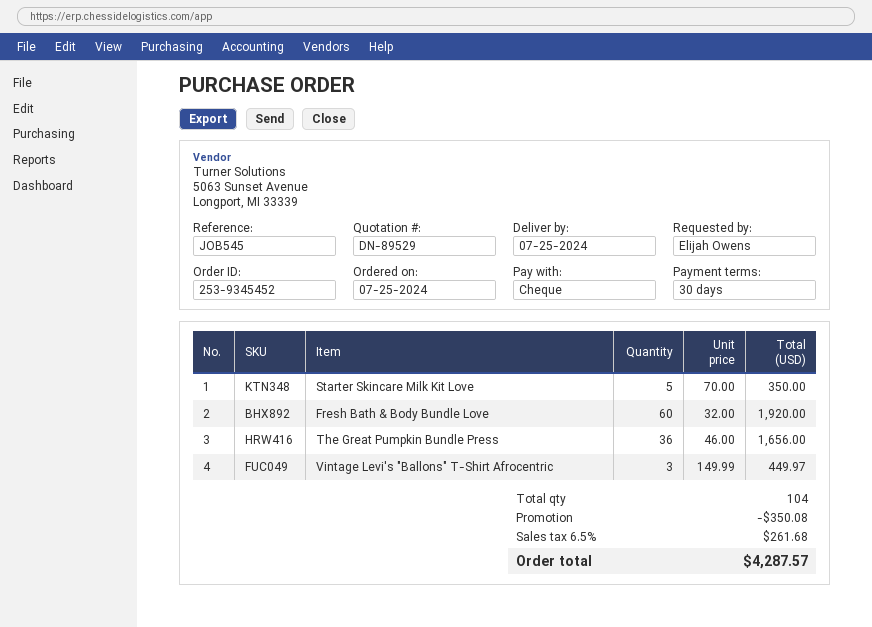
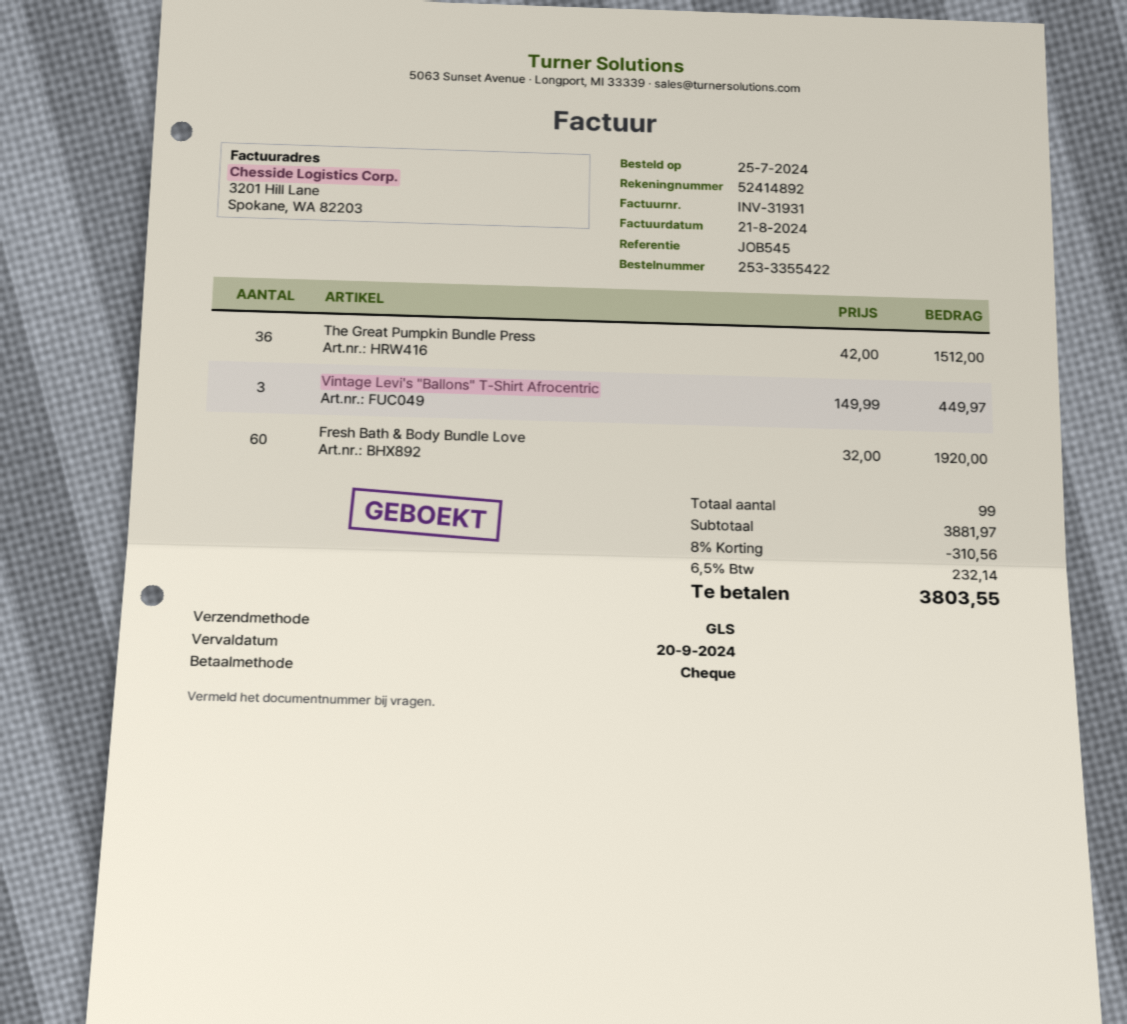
order number: 253-9345452 -> 253-3355422
Starter Skincare Milk Kit Love: 5 x 70.00 = 350.00 -> none
The Great Pumpkin Bundle Press: 36 x 46.00 = 1656.00 -> 36 x 42.00 = 1512.00
total quantity: 104 -> 99
discount: 350.08 -> 310.56
tax: 6.5% = 261.68 -> 6.5% = 232.14
total: 4287.57 -> 3803.55

